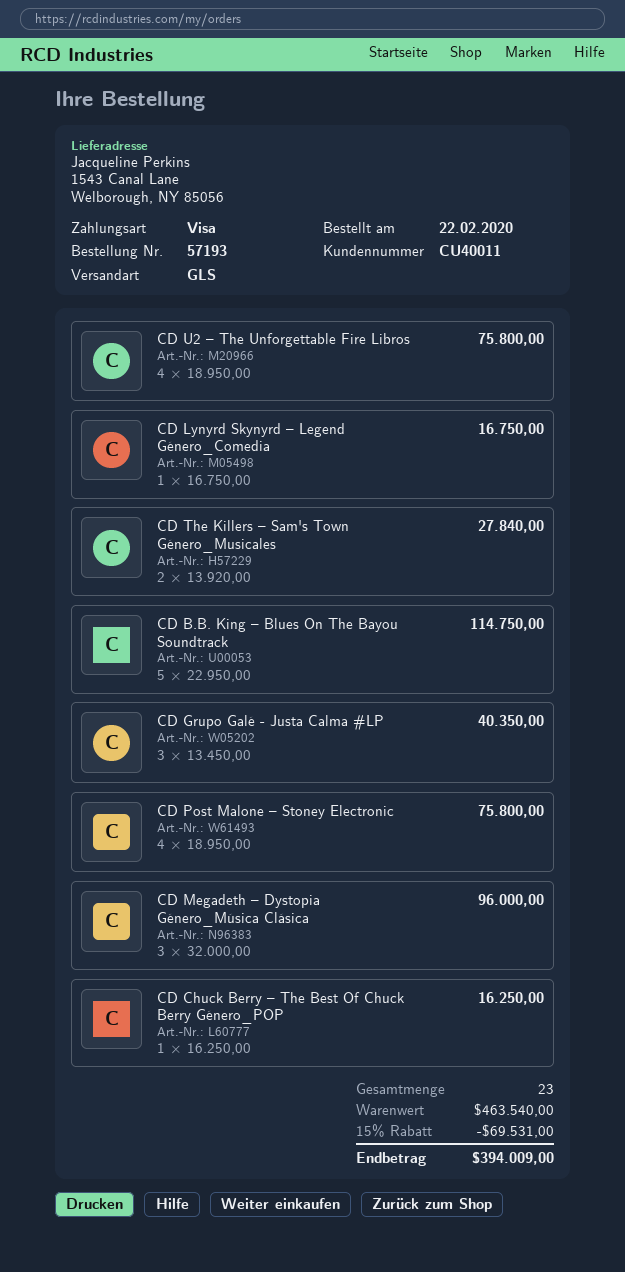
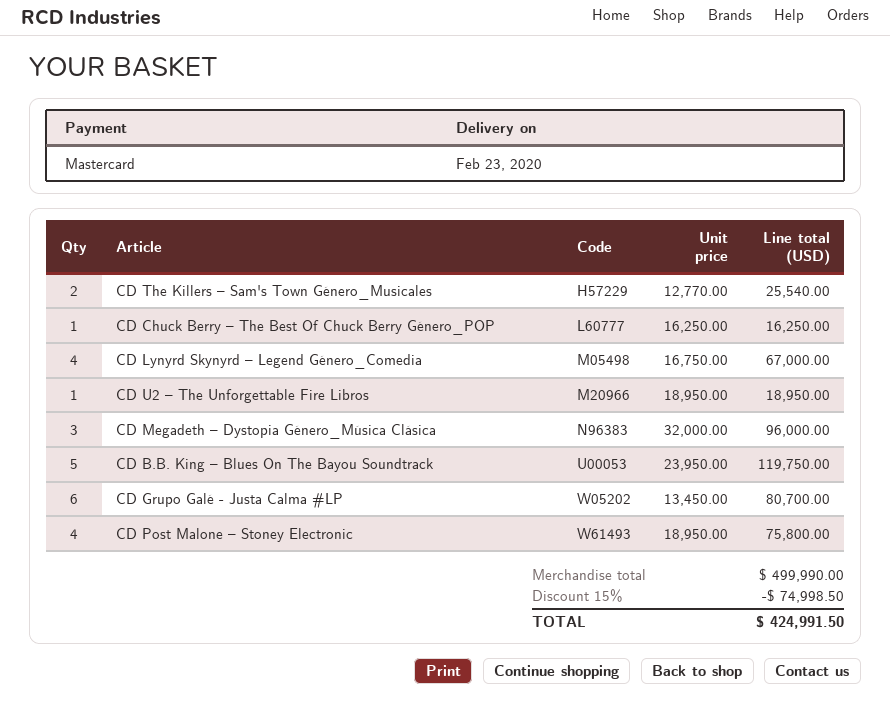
payment method: Visa -> Mastercard
CD U2 – The Unforgettable Fire Libros: 4 x 18950.00 = 75800.00 -> 1 x 18950.00 = 18950.00
CD Lynyrd Skynyrd – Legend Género_Comedia: 1 x 16750.00 = 16750.00 -> 4 x 16750.00 = 67000.00
CD The Killers – Sam's Town Género_Musicales: 2 x 13920.00 = 27840.00 -> 2 x 12770.00 = 25540.00
CD B.B. King – Blues On The Bayou Soundtrack: 5 x 22950.00 = 114750.00 -> 5 x 23950.00 = 119750.00
CD Grupo Galé - Justa Calma #LP: 3 x 13450.00 = 40350.00 -> 6 x 13450.00 = 80700.00
subtotal: 463540.00 -> 499990.00
discount: 15% = 69531.00 -> 15% = 74998.50
total: 394009.00 -> 424991.50

